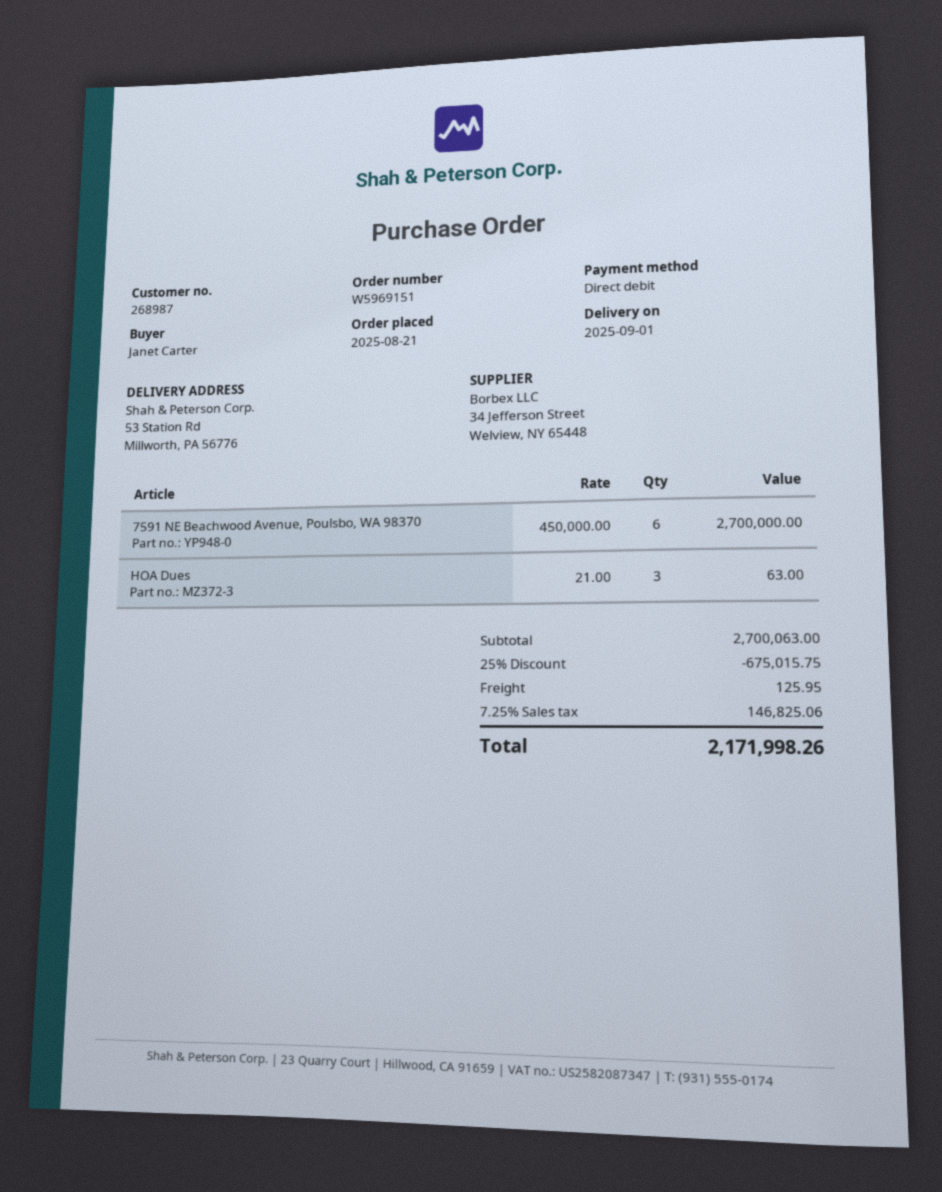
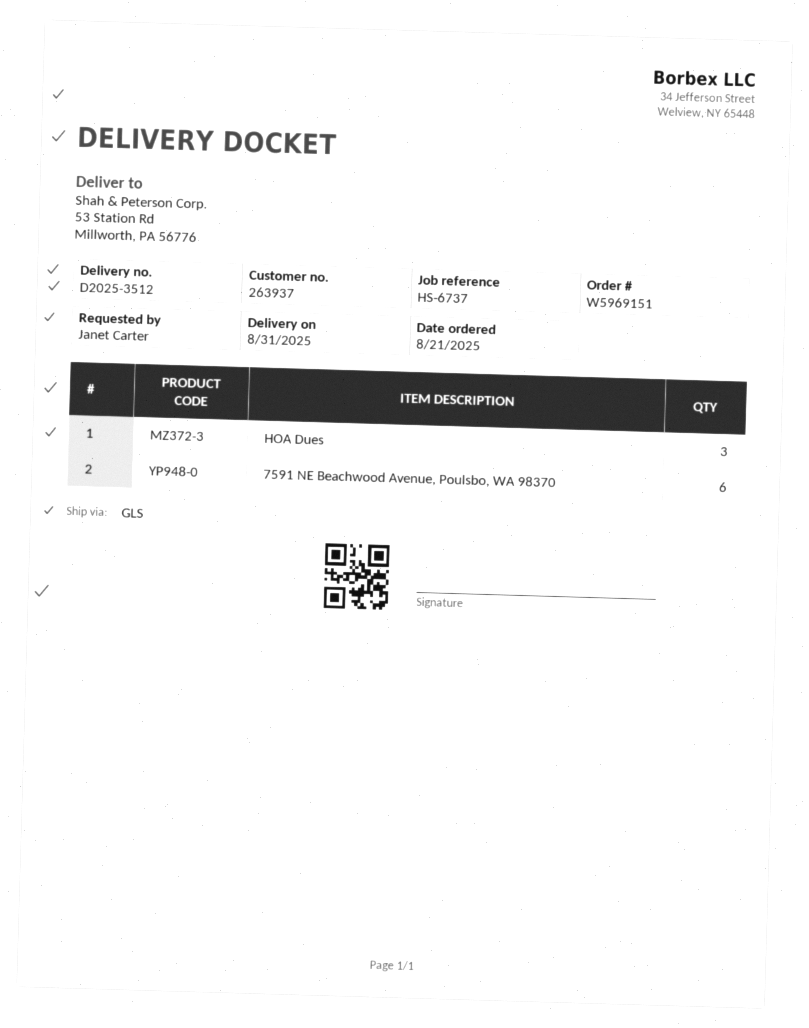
delivery date: 2025-09-01 -> 2025-08-31
customer number: 268987 -> 263937

